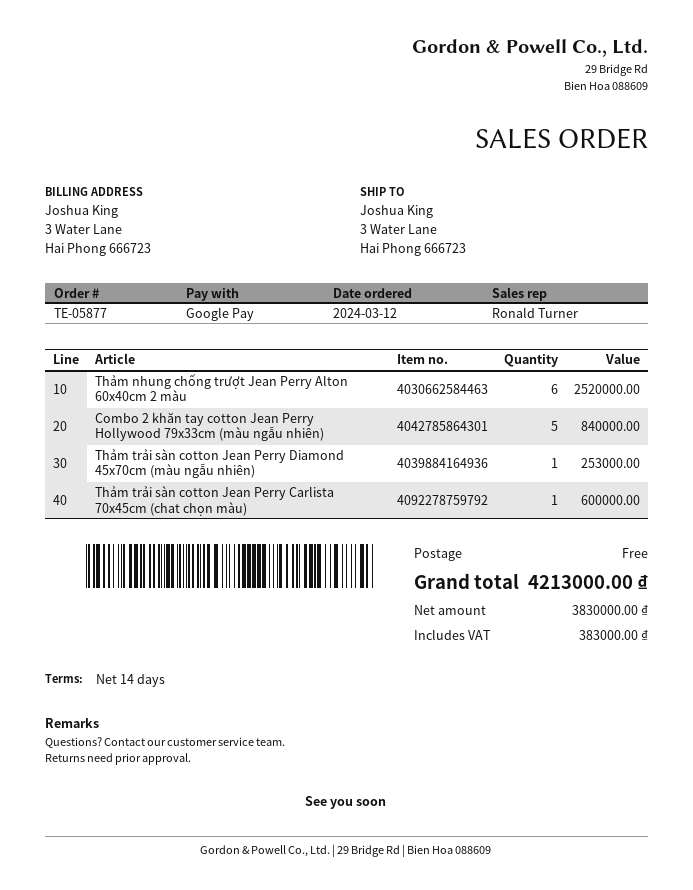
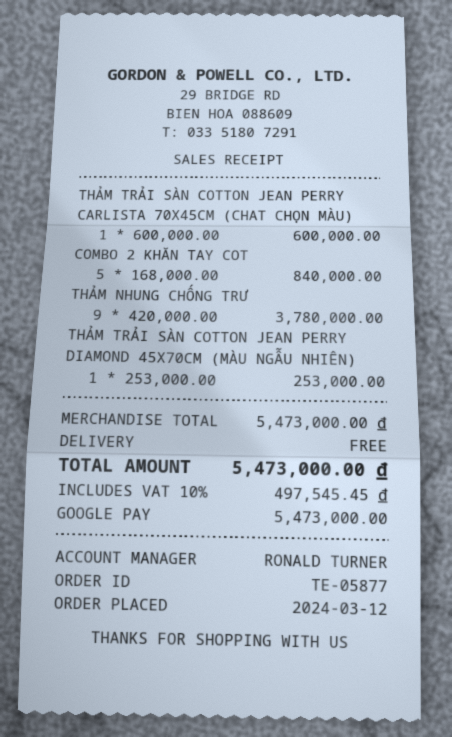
Thảm nhung chống trượt Jean Perry Alton 60x40cm 2 màu: 6 for 2520000.00 -> 9 for 3780000.00
tax: 383000.00 -> 497545.45
total: 4213000.00 -> 5473000.00

